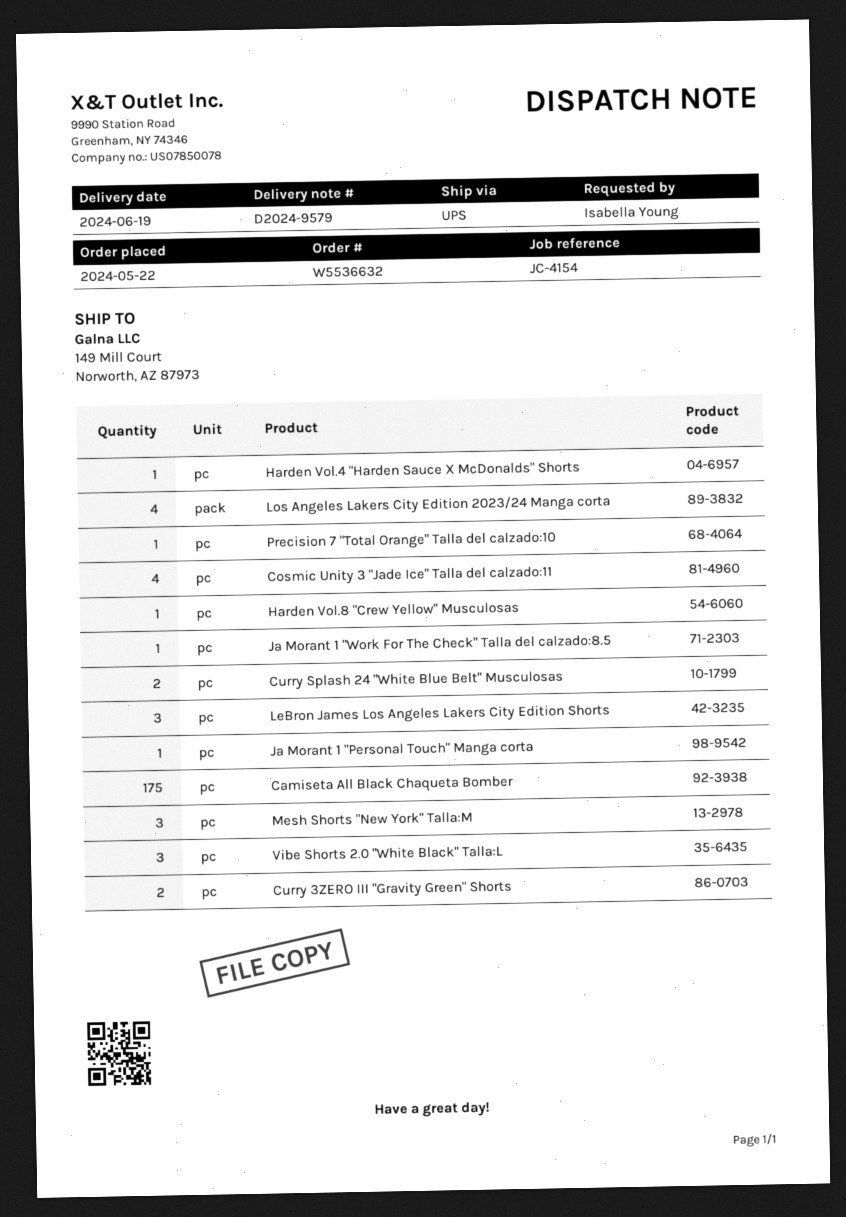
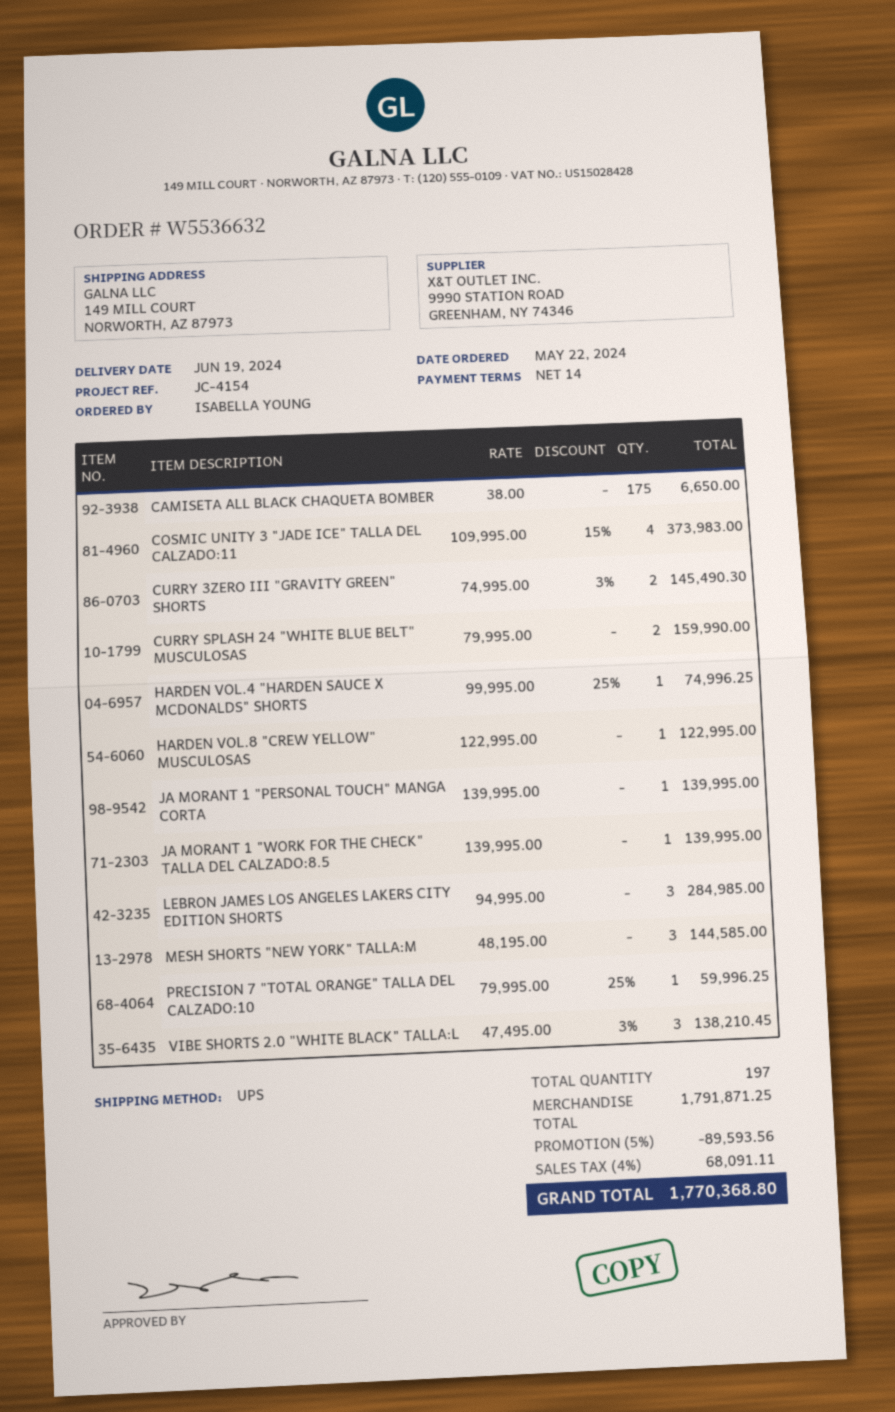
Los Angeles Lakers City Edition 2023/24 Manga corta: 4 -> none

